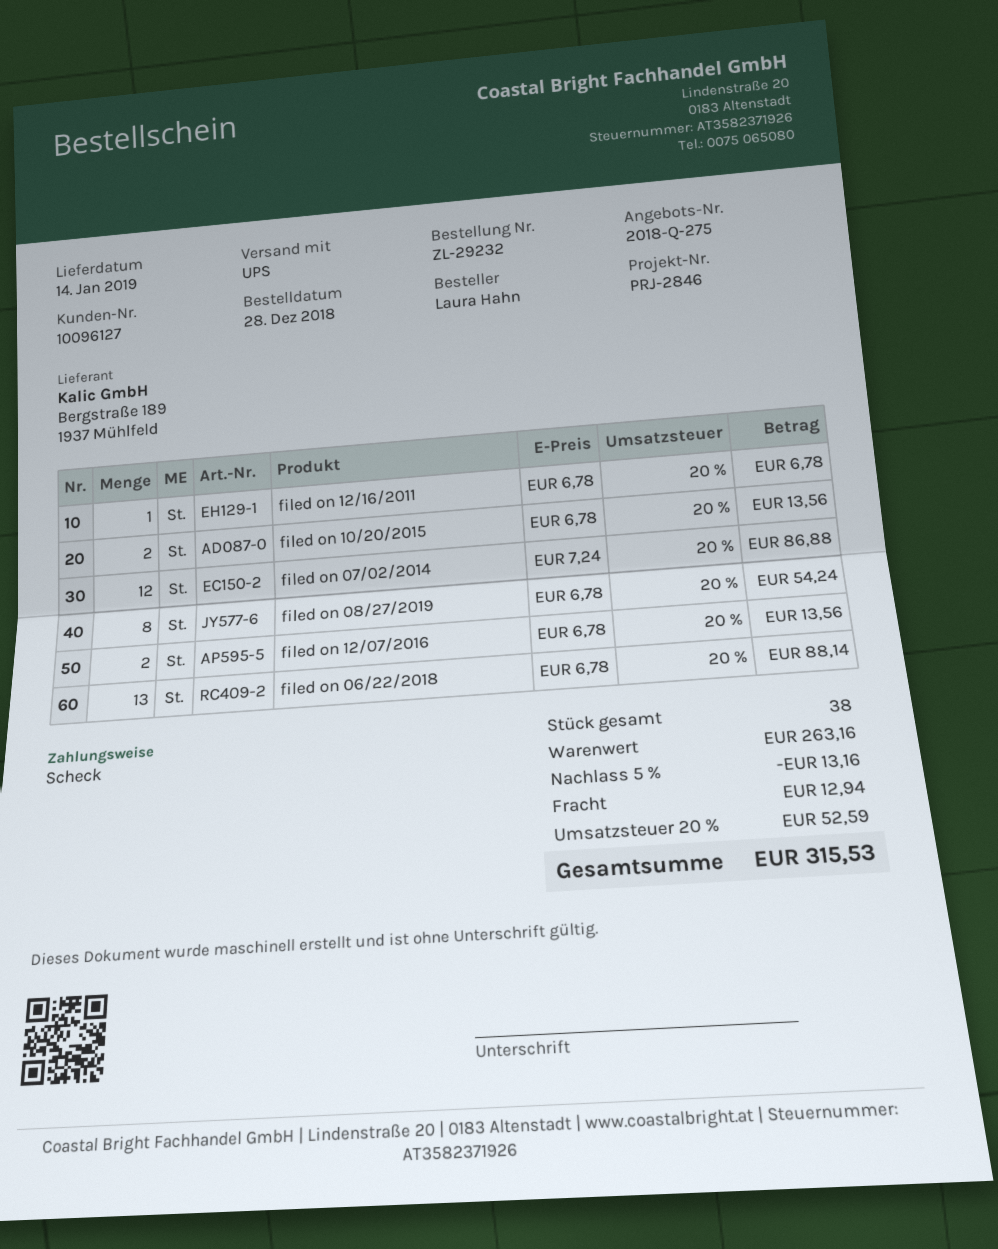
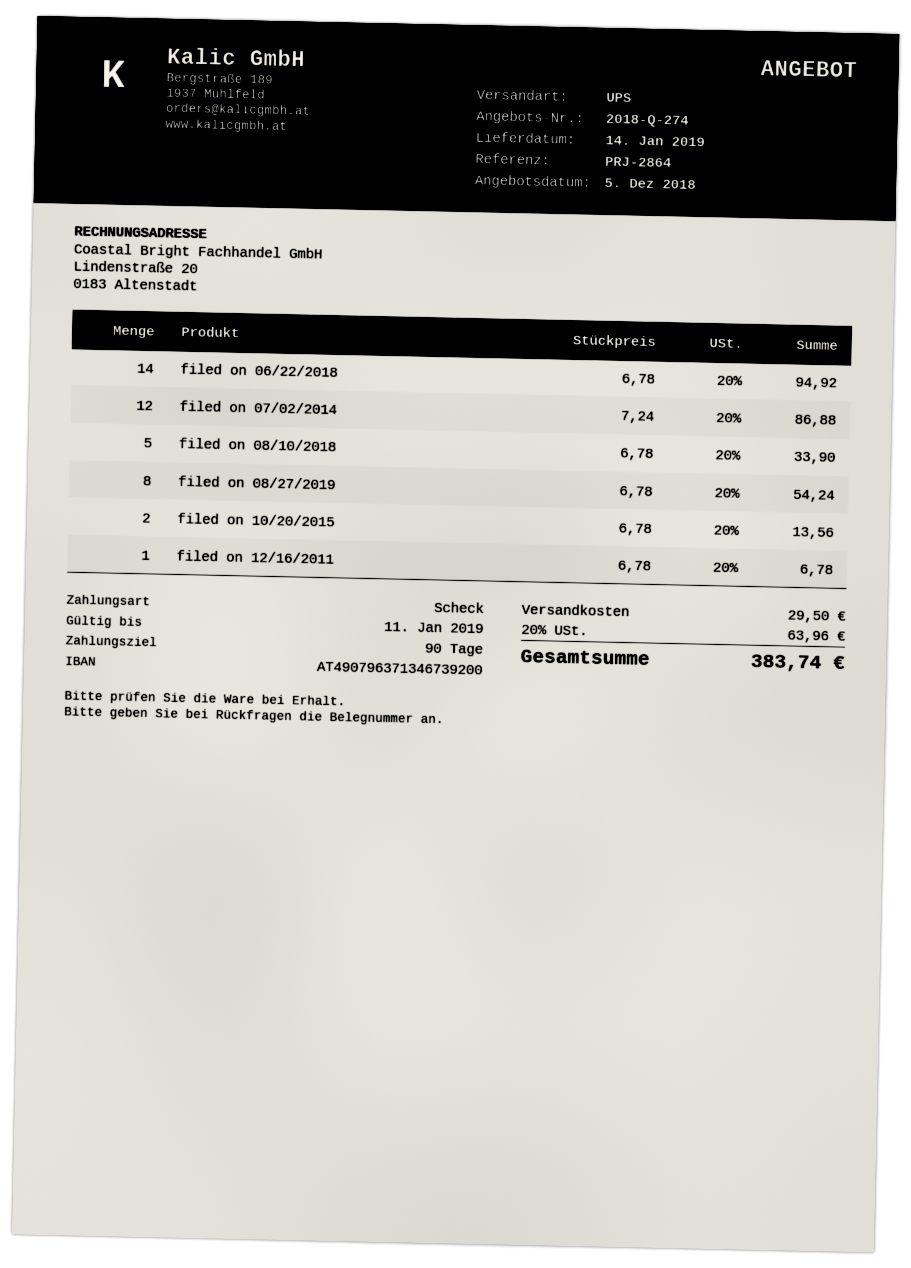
quote number: 2018-Q-275 -> 2018-Q-274
reference: PRJ-2846 -> PRJ-2864
filed on 12/07/2016: 2 x 6.78 = 13.56 -> none
filed on 06/22/2018: 13 x 6.78 = 88.14 -> 14 x 6.78 = 94.92
filed on 08/10/2018: none -> 5 x 6.78 = 33.90
discount: 5% = 13.16 -> none
shipping: 12.94 -> 29.50
tax: 20% = 52.59 -> 20% = 63.96
total: 315.53 -> 383.74

